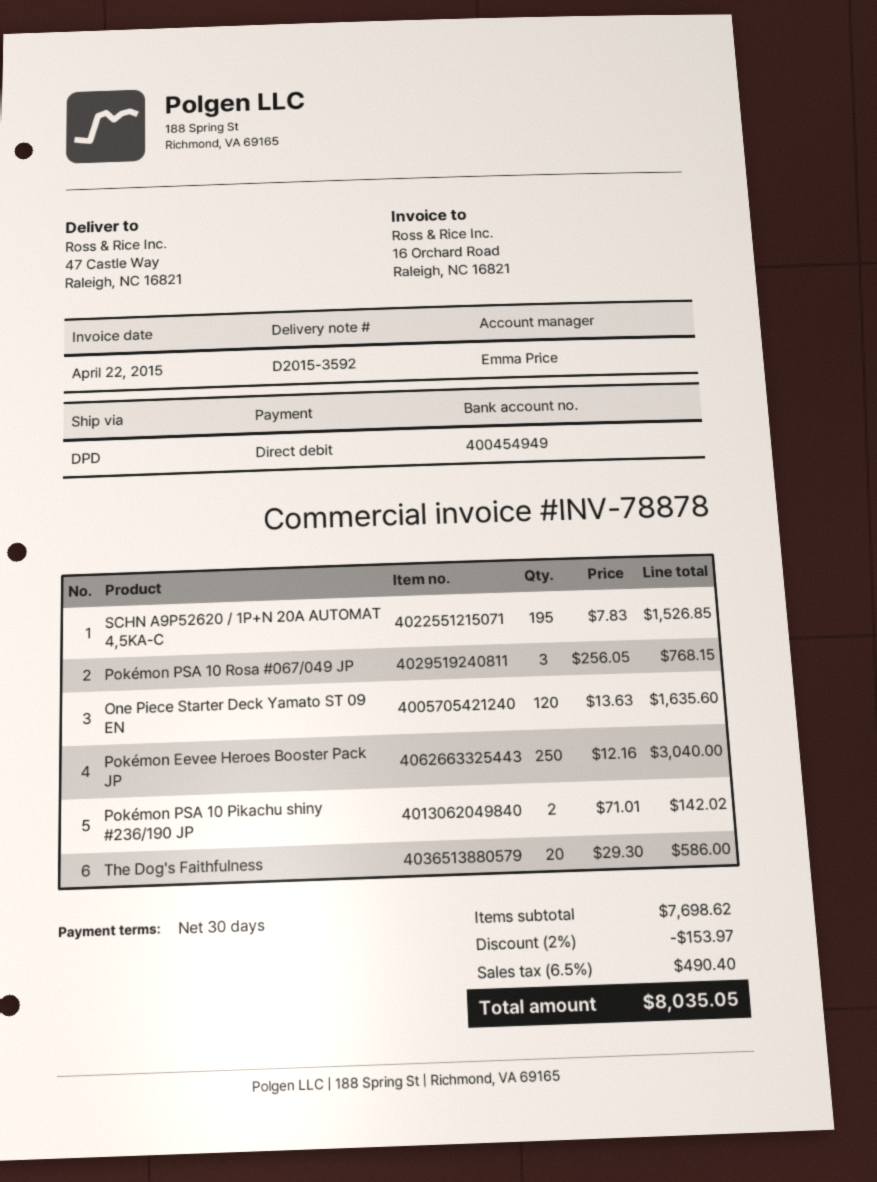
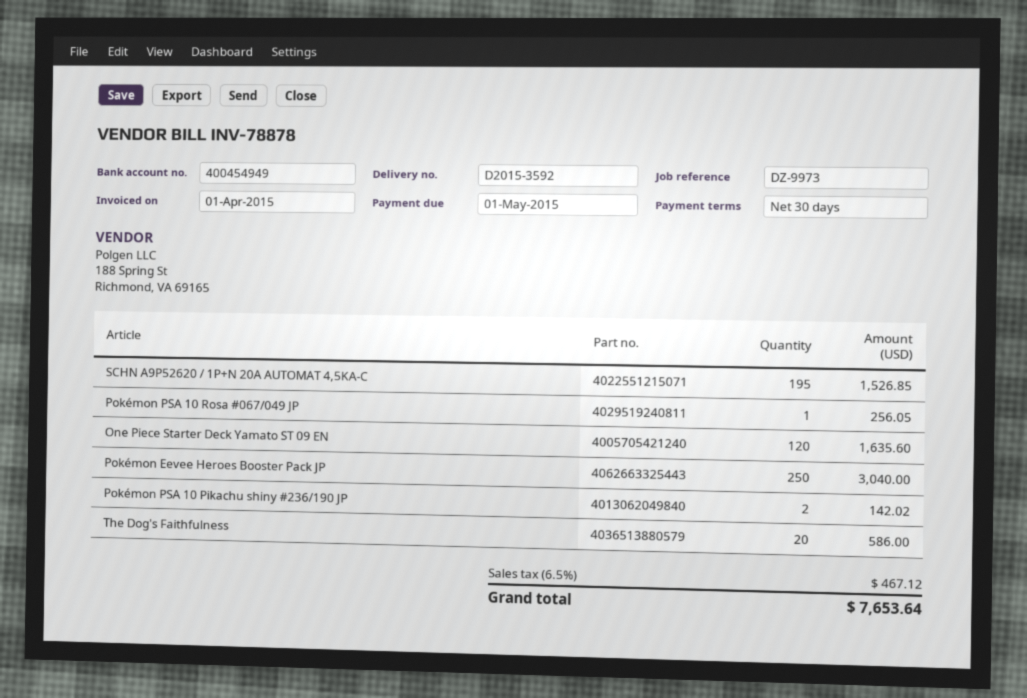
invoice date: 2015-04-22 -> 2015-04-01
Pokémon PSA 10 Rosa #067/049 JP: 3 for 768.15 -> 1 for 256.05
discount: 2% = 153.97 -> none
tax: 6.5% = 490.40 -> 6.5% = 467.12
total: 8035.05 -> 7653.64

